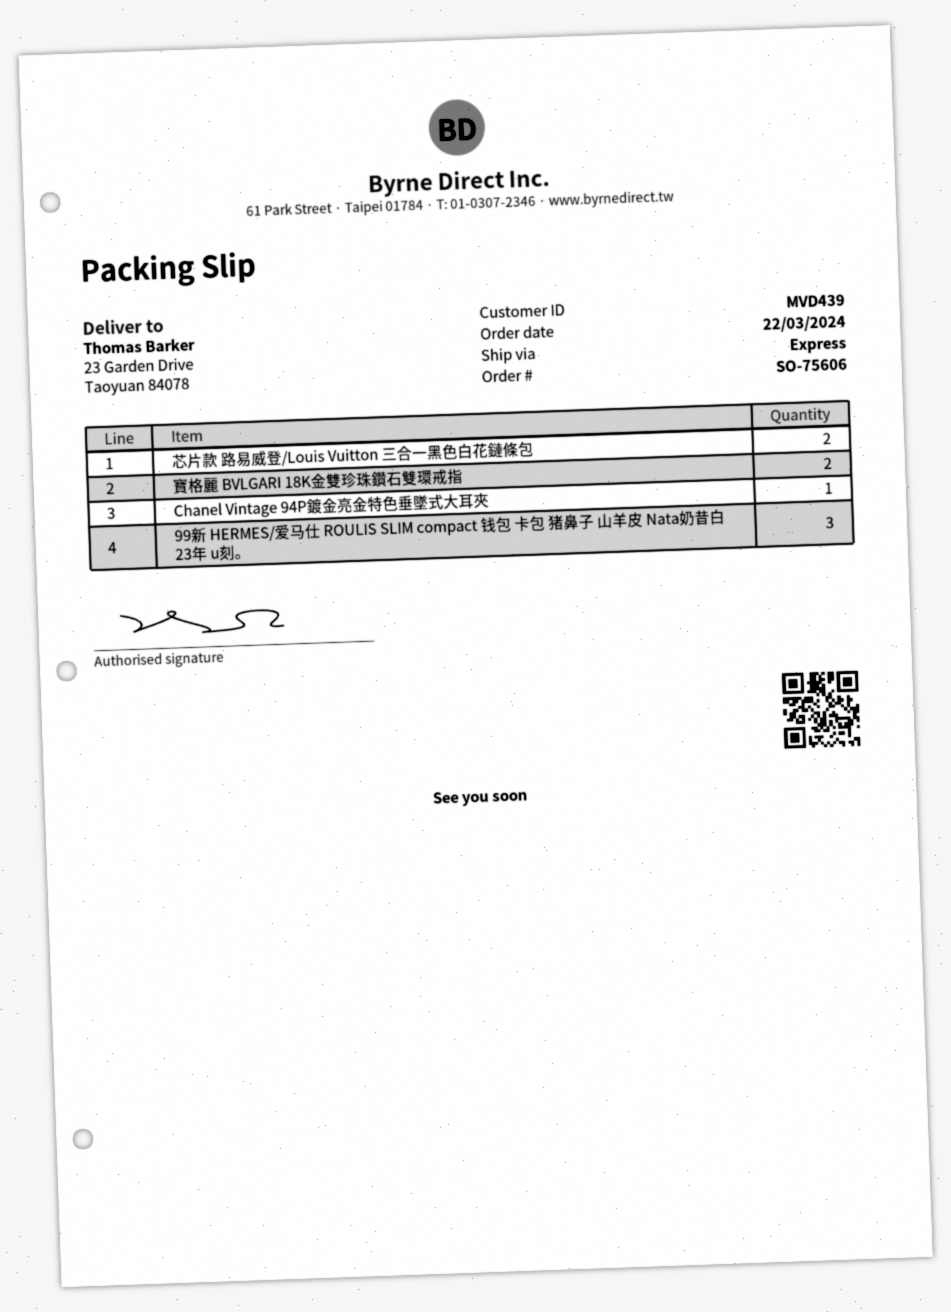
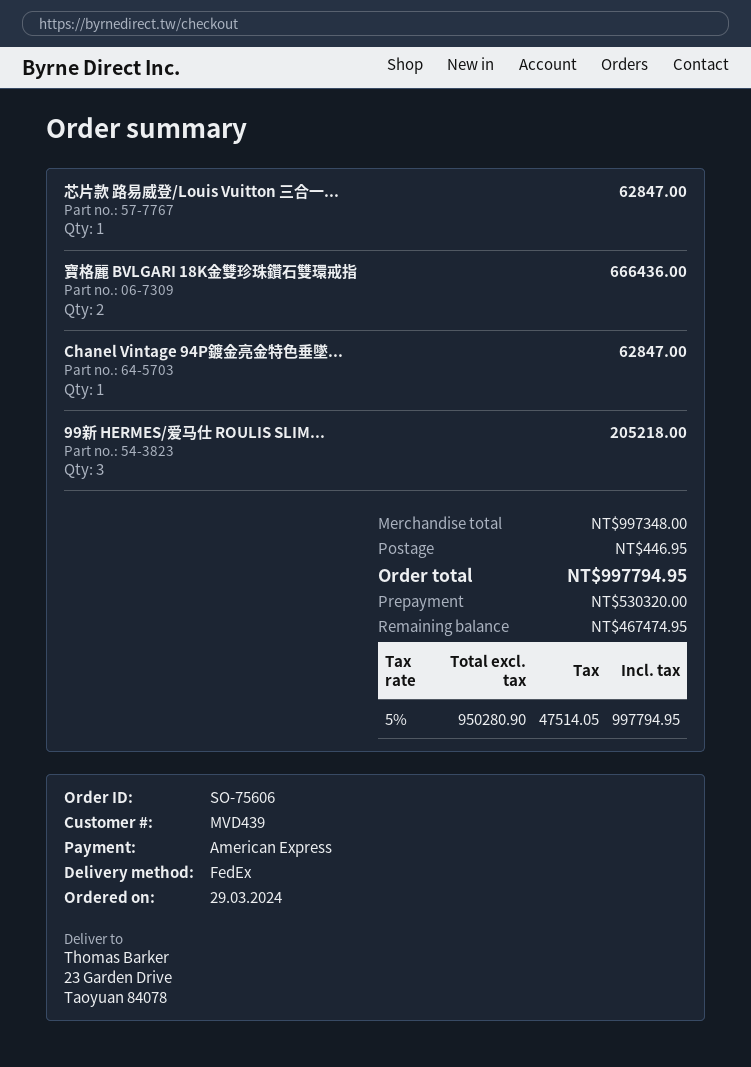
order date: 2024-03-22 -> 2024-03-29
shipping method: express -> FedEx
芯片款 路易威登/Louis Vuitton 三合一黑色白花鏈條包: 2 -> 1

